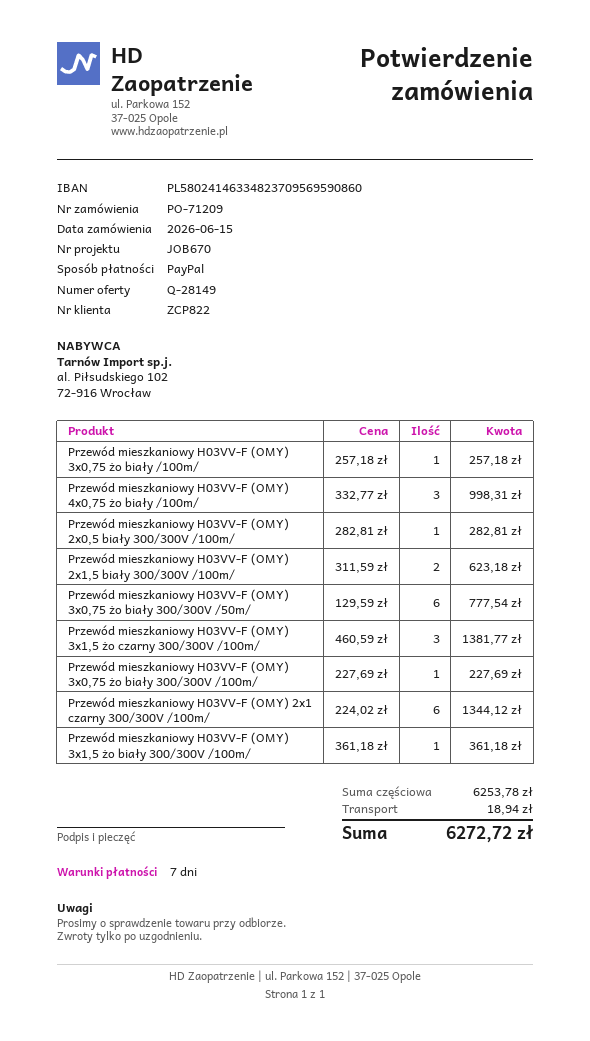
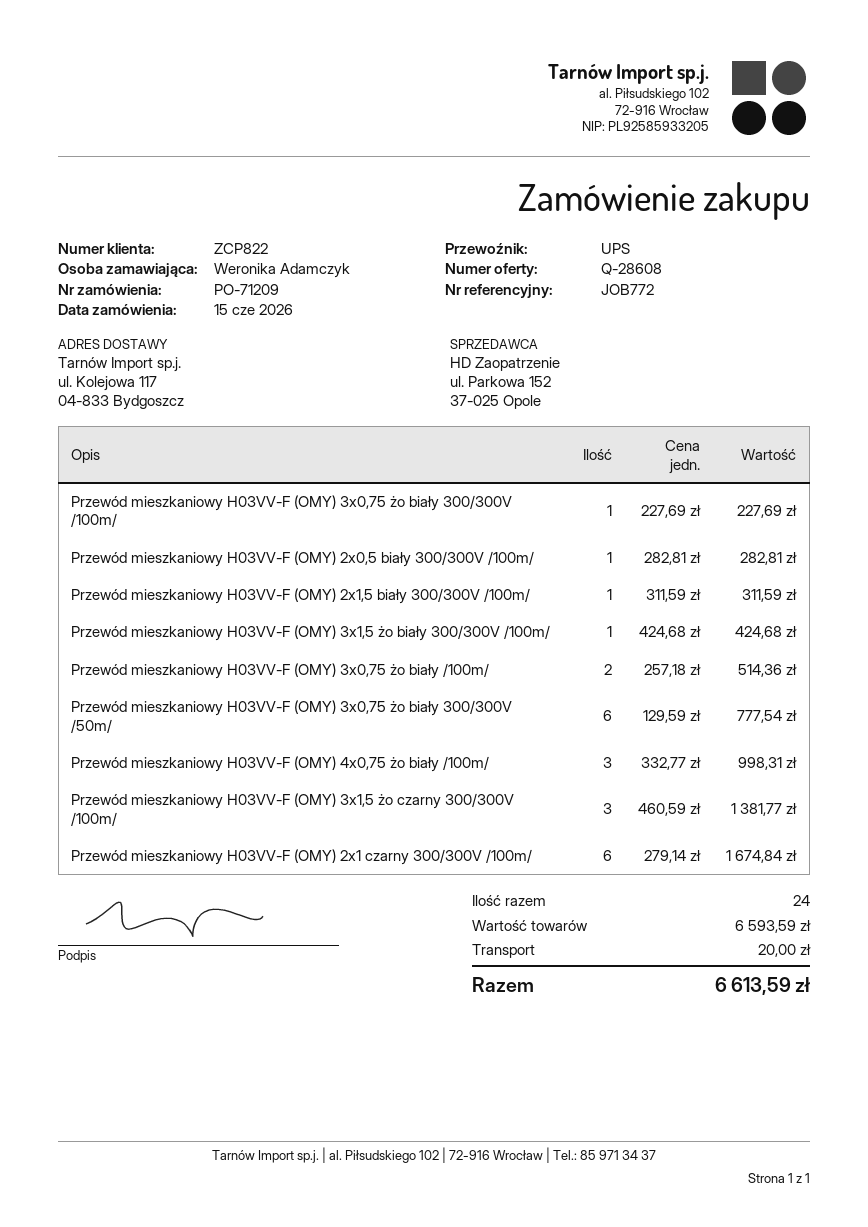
quote number: Q-28149 -> Q-28608
reference: JOB670 -> JOB772
Przewód mieszkaniowy H03VV-F (OMY) 3x0,75 żo biały /100m/: 1 x 257.18 = 257.18 -> 2 x 257.18 = 514.36
Przewód mieszkaniowy H03VV-F (OMY) 2x1,5 biały 300/300V /100m/: 2 x 311.59 = 623.18 -> 1 x 311.59 = 311.59
Przewód mieszkaniowy H03VV-F (OMY) 2x1 czarny 300/300V /100m/: 6 x 224.02 = 1344.12 -> 6 x 279.14 = 1674.84
Przewód mieszkaniowy H03VV-F (OMY) 3x1,5 żo biały 300/300V /100m/: 1 x 361.18 = 361.18 -> 1 x 424.68 = 424.68
subtotal: 6253.78 -> 6593.59
shipping: 18.94 -> 20.00
total: 6272.72 -> 6613.59

